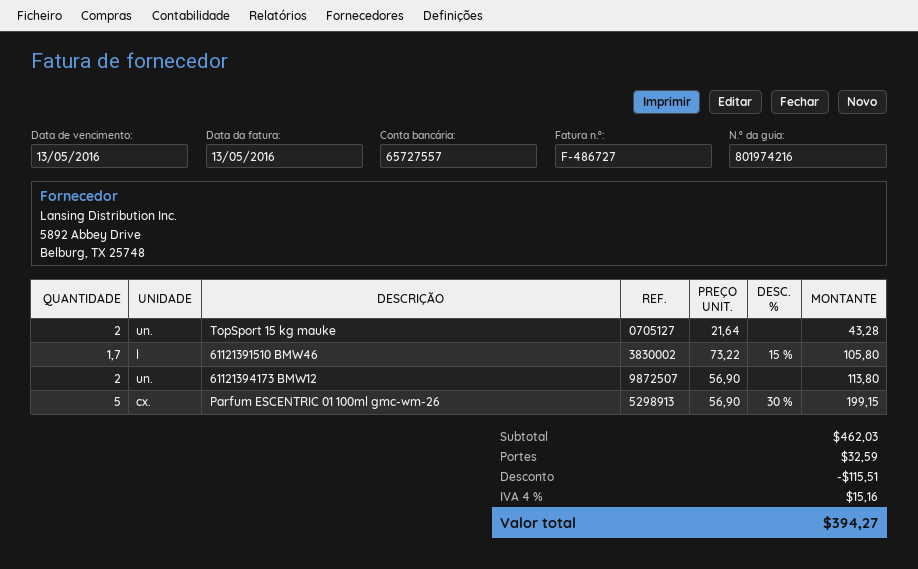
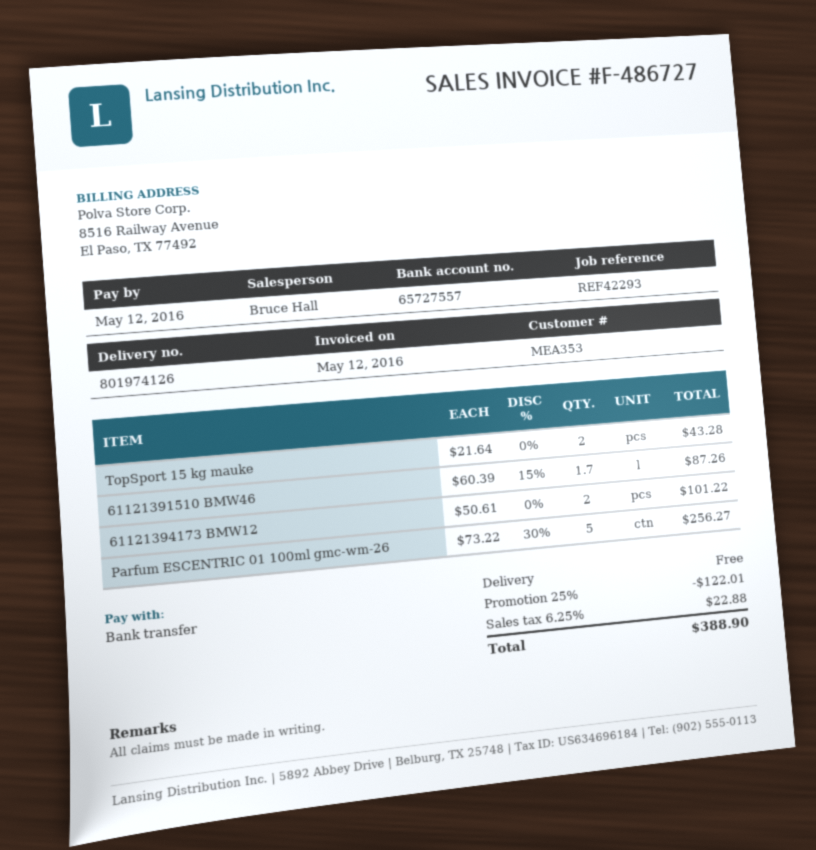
delivery note number: 801974216 -> 801974126
invoice date: 2016-05-13 -> 2016-05-12
due date: 2016-05-13 -> 2016-05-12
61121391510 BMW46: 1.7 x 73.22 - 15% = 105.80 -> 1.7 x 60.39 - 15% = 87.26
61121394173 BMW12: 2 x 56.90 = 113.80 -> 2 x 50.61 = 101.22
Parfum ESCENTRIC 01 100ml gmc-wm-26: 5 x 56.90 - 30% = 199.15 -> 5 x 73.22 - 30% = 256.27
discount: 115.51 -> 122.01
shipping: 32.59 -> 0.00
tax: 4% = 15.16 -> 6.25% = 22.88
total: 394.27 -> 388.90

